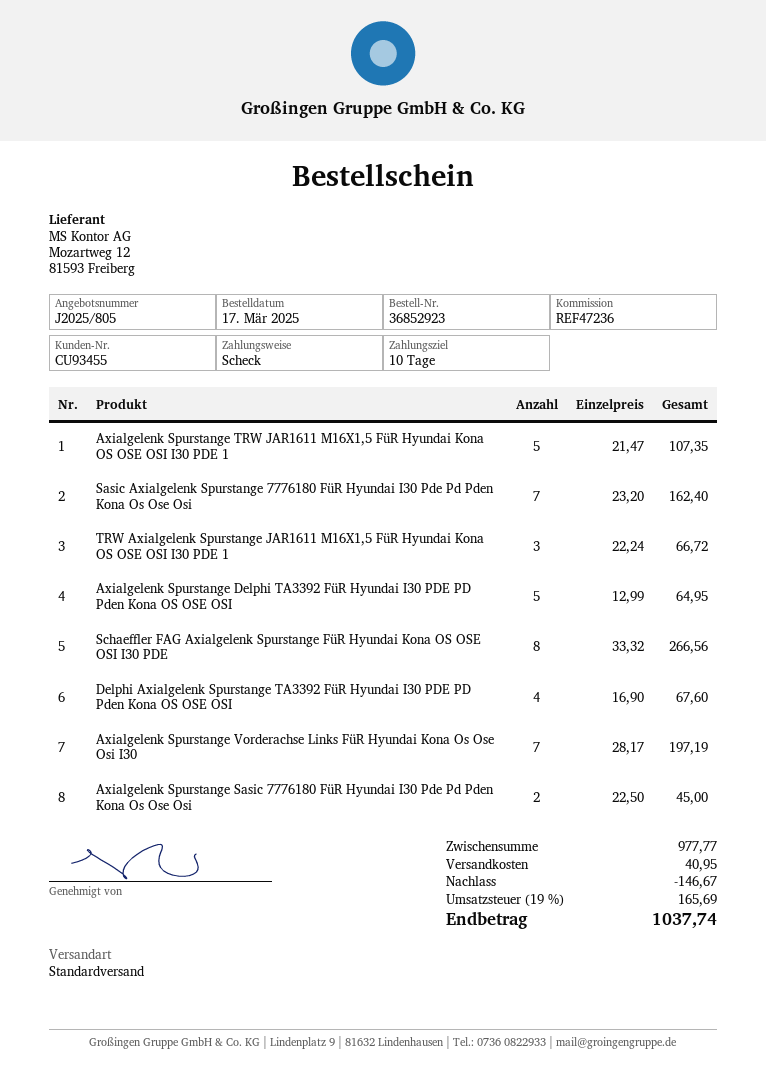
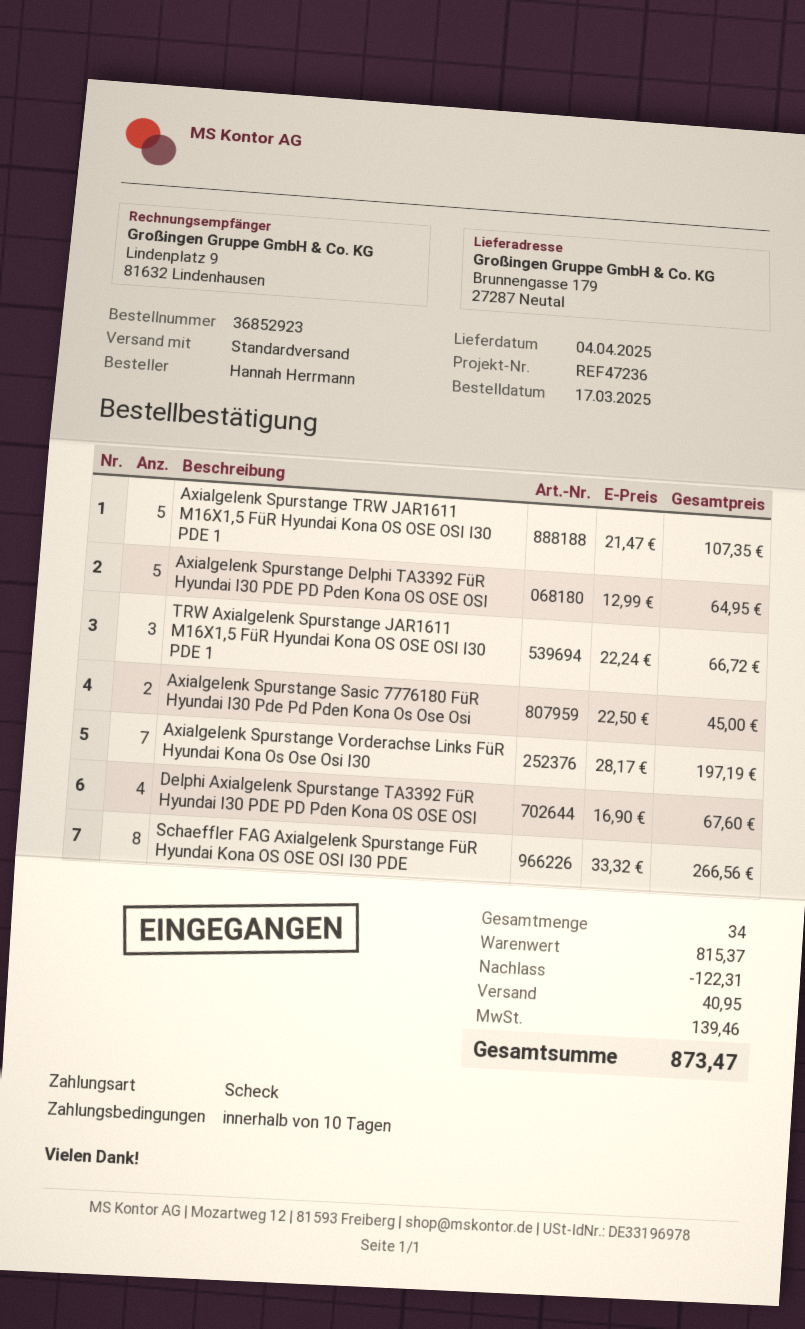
Sasic Axialgelenk Spurstange 7776180 FüR Hyundai I30 Pde Pd Pden Kona Os Ose Osi: 7 x 23.20 = 162.40 -> none
subtotal: 977.77 -> 815.37
discount: 146.67 -> 122.31
tax: 165.69 -> 139.46
total: 1037.74 -> 873.47

